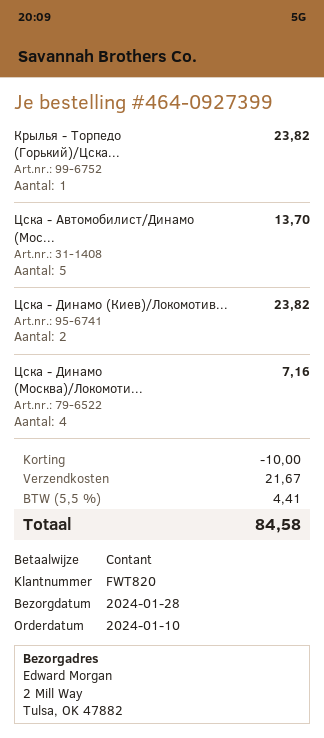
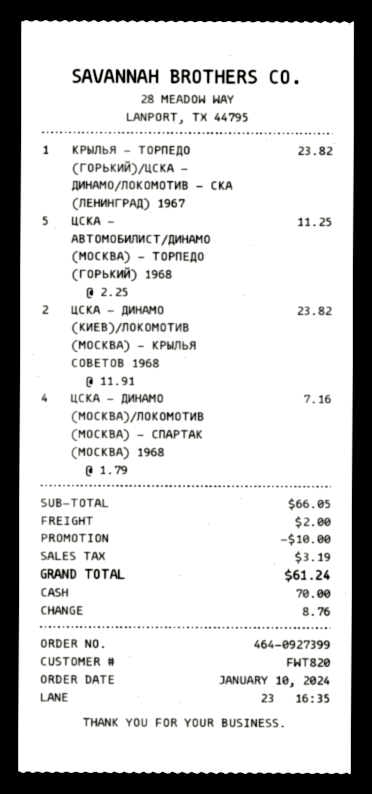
Цска - Автомобилист/Динамо (Мос...: 5 for 13.70 -> 5 for 11.25
shipping: 21.67 -> 2.00
tax: 4.41 -> 3.19
total: 84.58 -> 61.24

